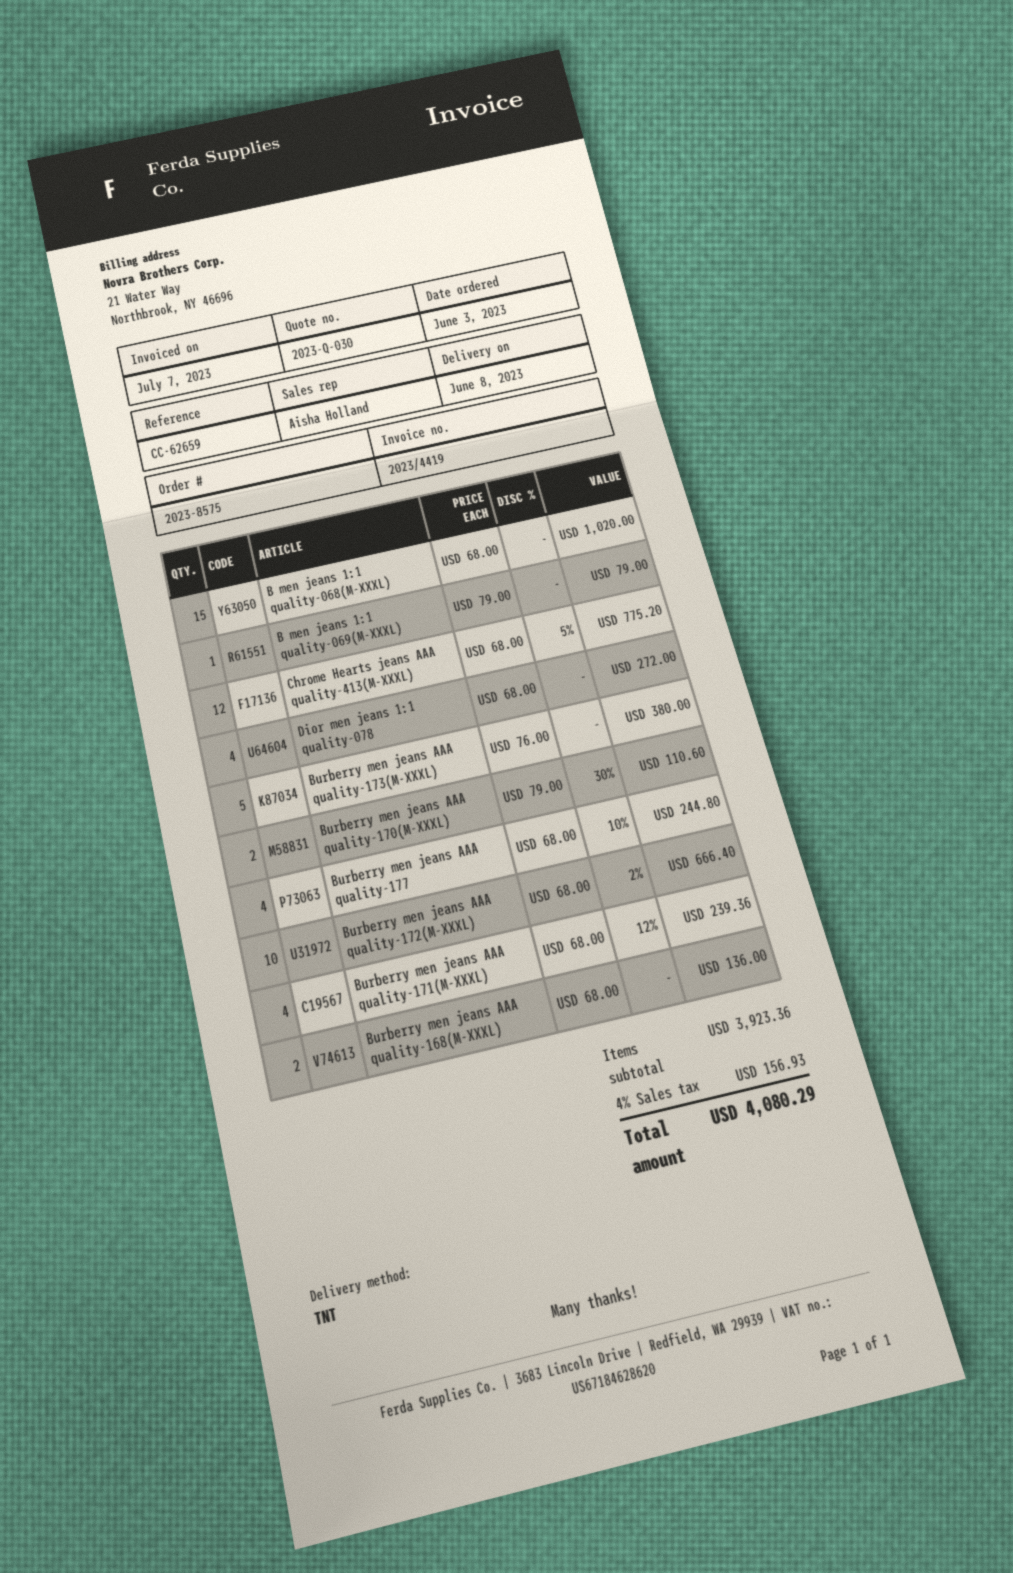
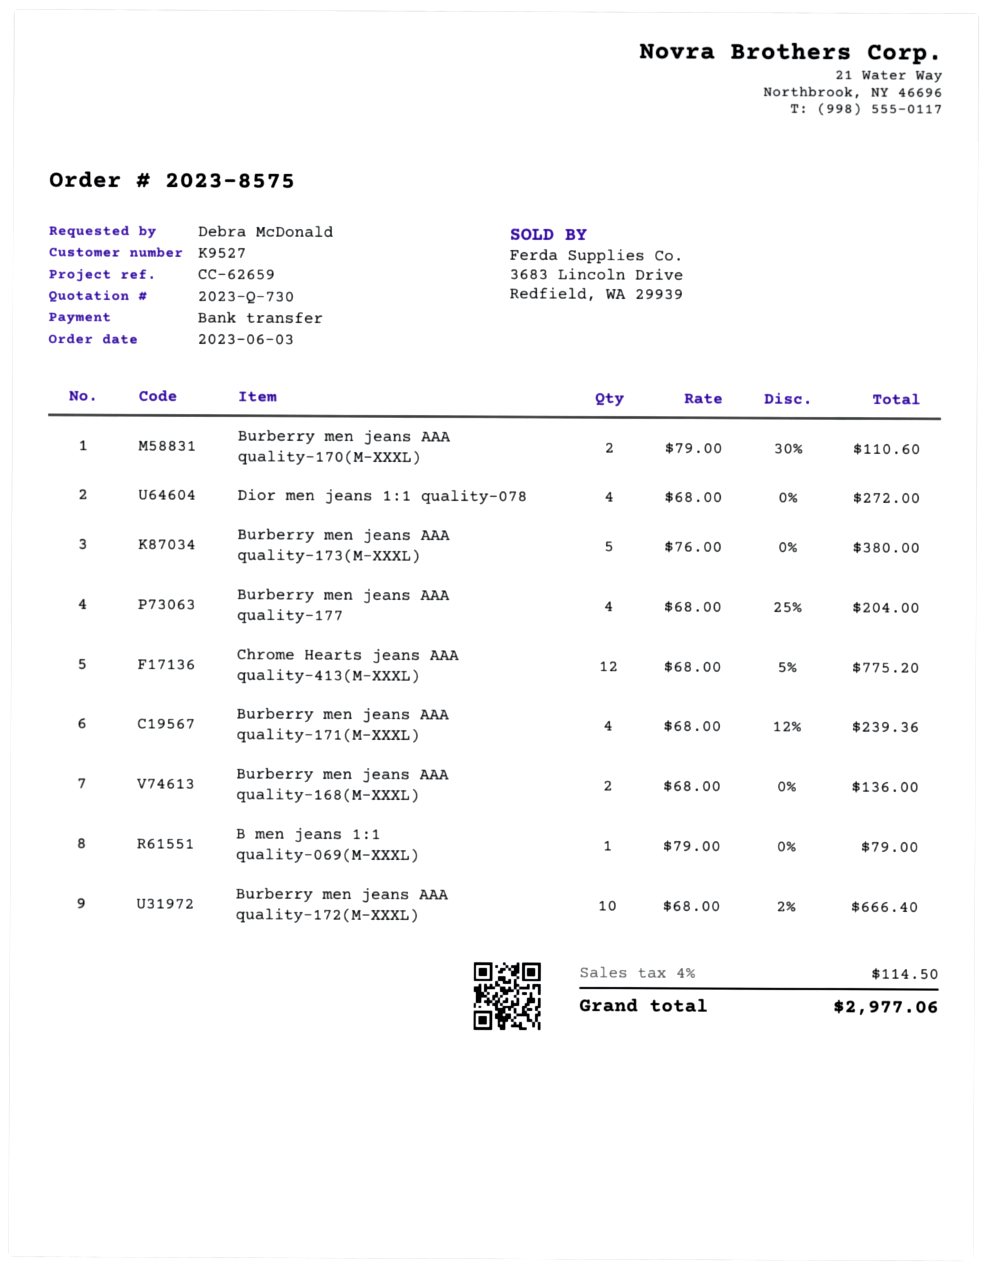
quote number: 2023-Q-030 -> 2023-Q-730
B men jeans 1:1 quality-068(M-XXXL): 15 x 68.00 = 1020.00 -> none
Burberry men jeans AAA quality-177: 4 x 68.00 - 10% = 244.80 -> 4 x 68.00 - 25% = 204.00
tax: 4% = 156.93 -> 4% = 114.50
total: 4080.29 -> 2977.06

